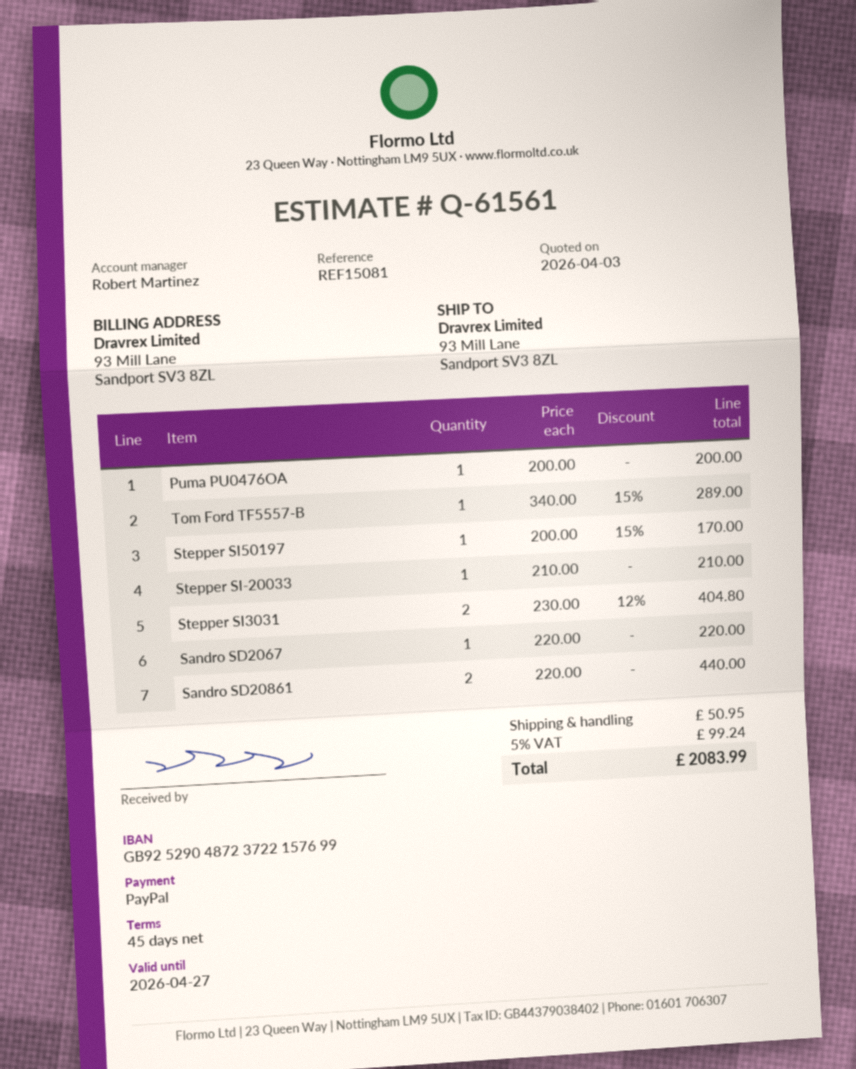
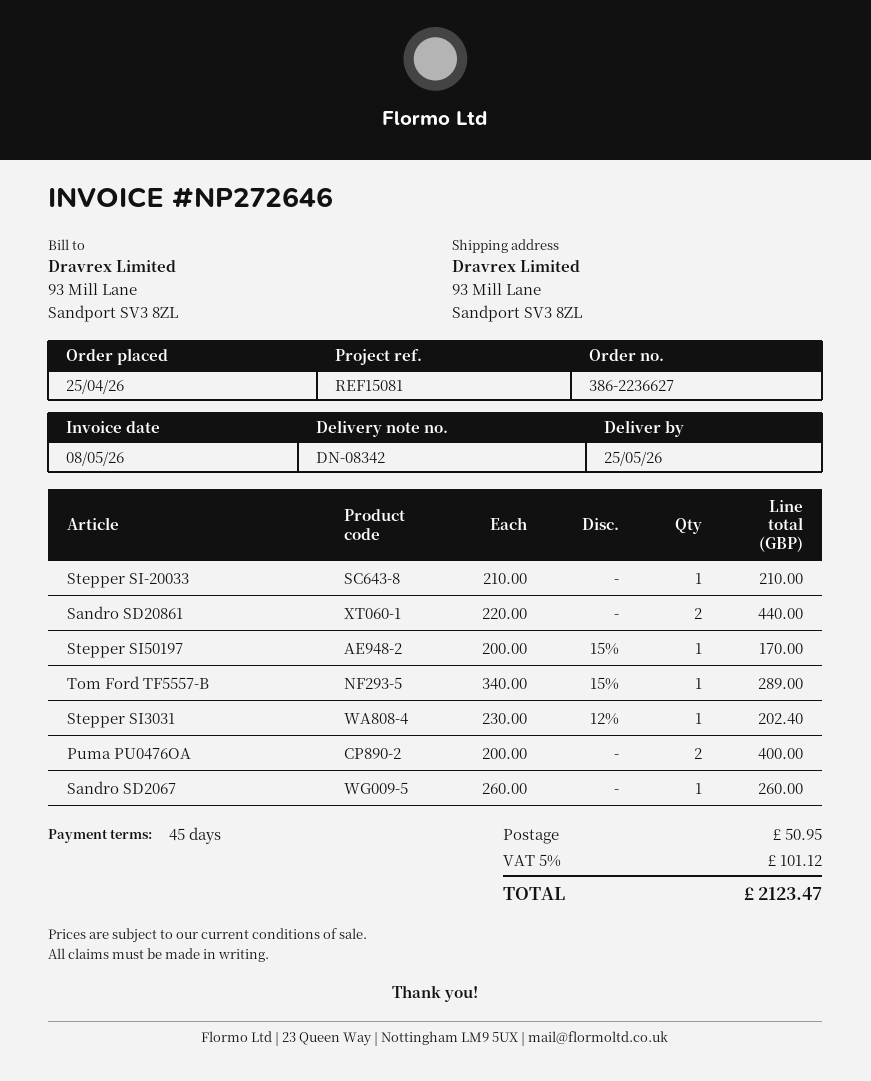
Puma PU0476OA: 1 x 200.00 = 200.00 -> 2 x 200.00 = 400.00
Stepper SI3031: 2 x 230.00 - 12% = 404.80 -> 1 x 230.00 - 12% = 202.40
Sandro SD2067: 1 x 220.00 = 220.00 -> 1 x 260.00 = 260.00
tax: 5% = 99.24 -> 5% = 101.12
total: 2083.99 -> 2123.47

